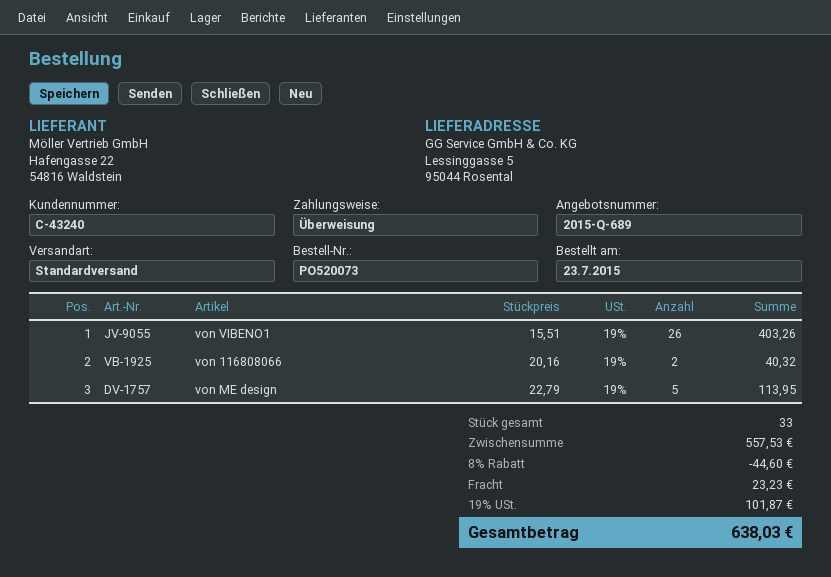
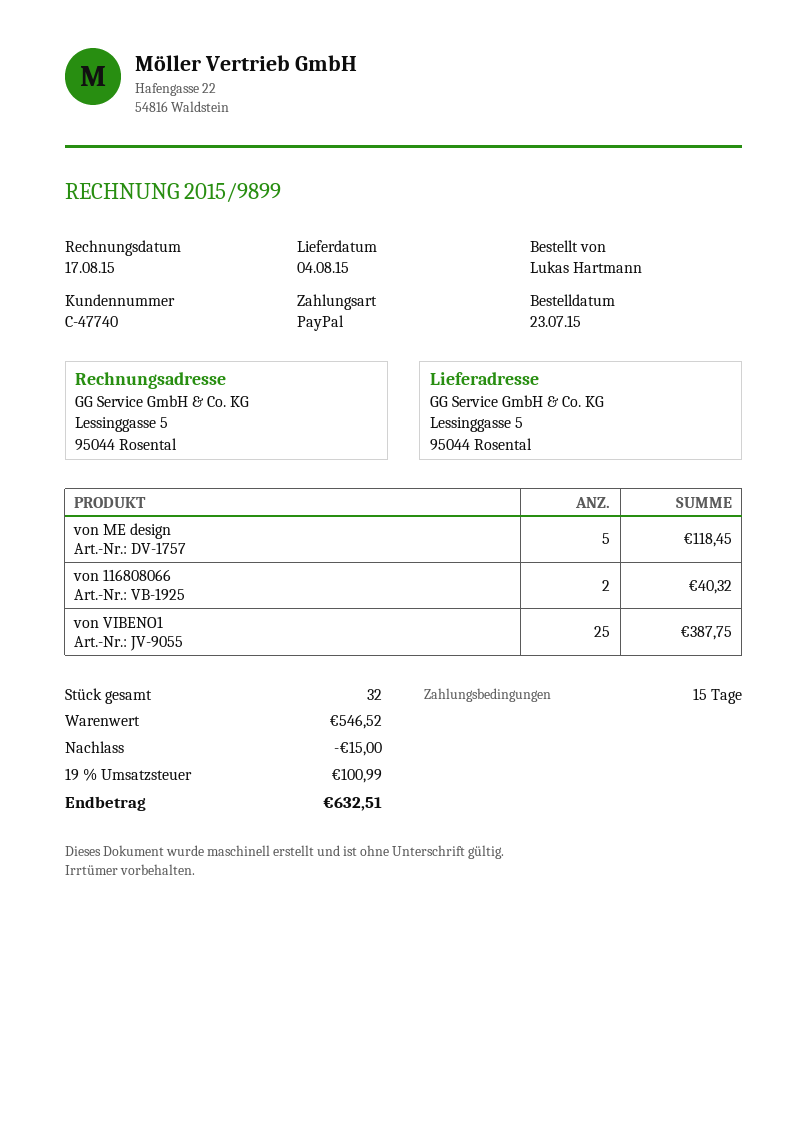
customer number: C-43240 -> C-47740
payment method: bank transfer -> PayPal
von VIBENO1: 26 for 403.26 -> 25 for 387.75
von ME design: 5 for 113.95 -> 5 for 118.45
total quantity: 33 -> 32
subtotal: 557.53 -> 546.52
discount: 44.60 -> 15.00
shipping: 23.23 -> none
tax: 19% = 101.87 -> 19% = 100.99
total: 638.03 -> 632.51

